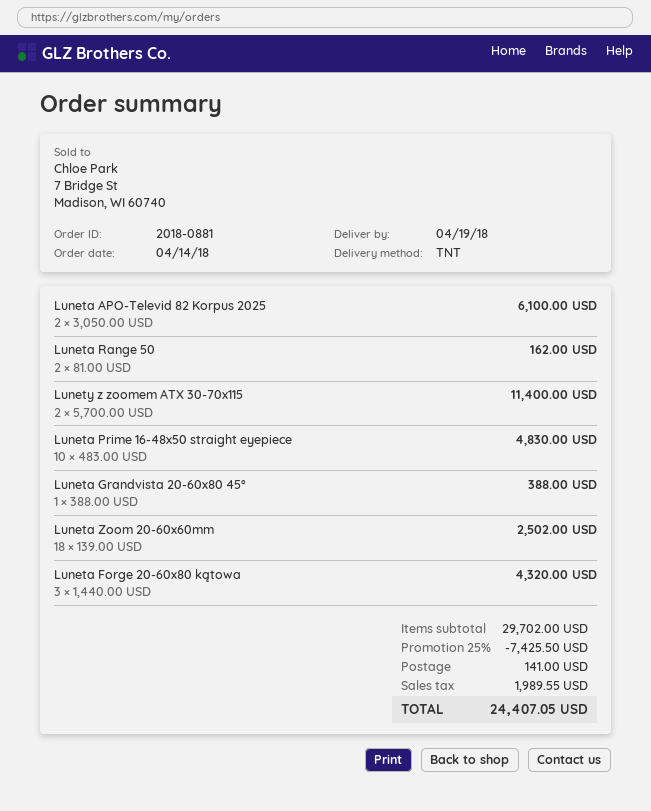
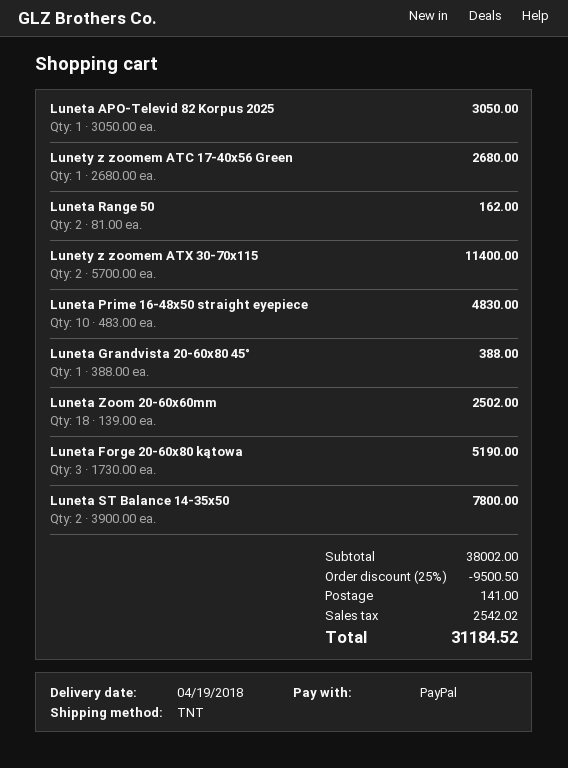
Luneta APO-Televid 82 Korpus 2025: 2 x 3050.00 = 6100.00 -> 1 x 3050.00 = 3050.00
Luneta Forge 20-60x80 kątowa: 3 x 1440.00 = 4320.00 -> 3 x 1730.00 = 5190.00
Lunety z zoomem ATC 17-40x56 Green: none -> 1 x 2680.00 = 2680.00
Luneta ST Balance 14-35x50: none -> 2 x 3900.00 = 7800.00
subtotal: 29702.00 -> 38002.00
discount: 25% = 7425.50 -> 25% = 9500.50
tax: 1989.55 -> 2542.02
total: 24407.05 -> 31184.52

